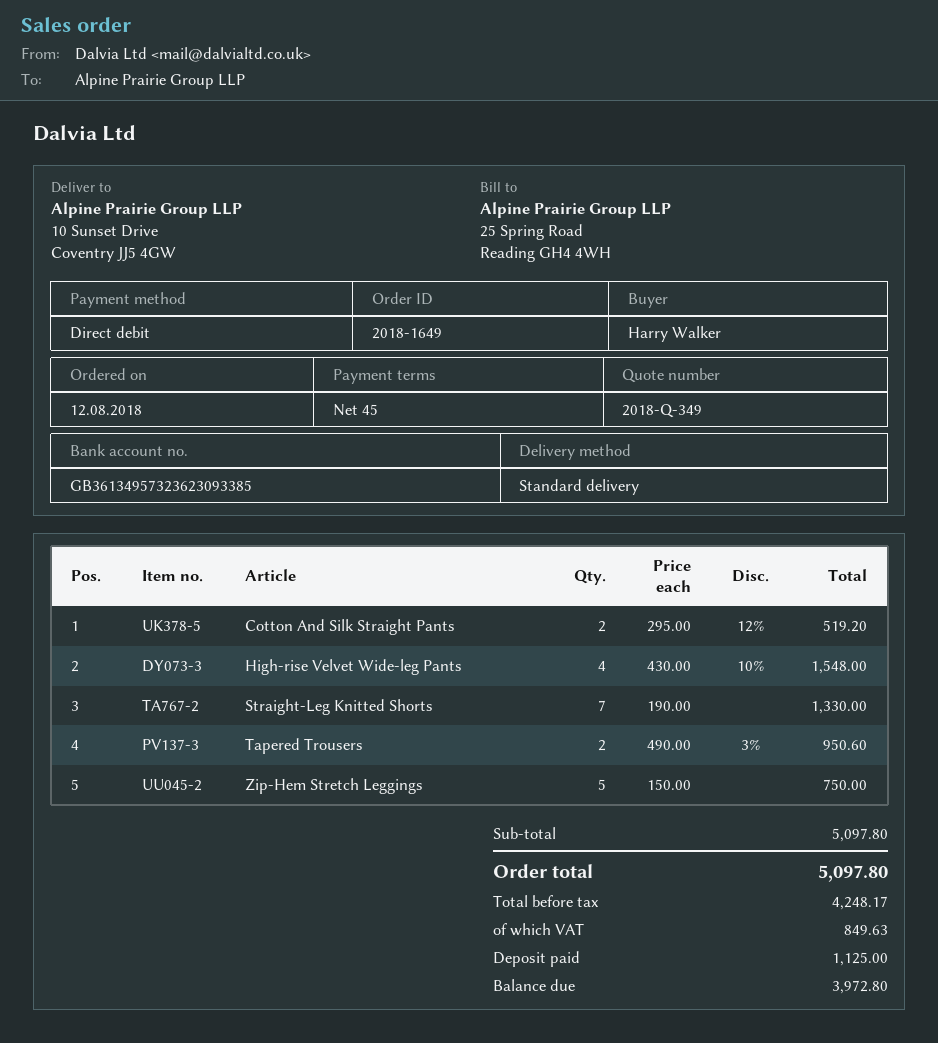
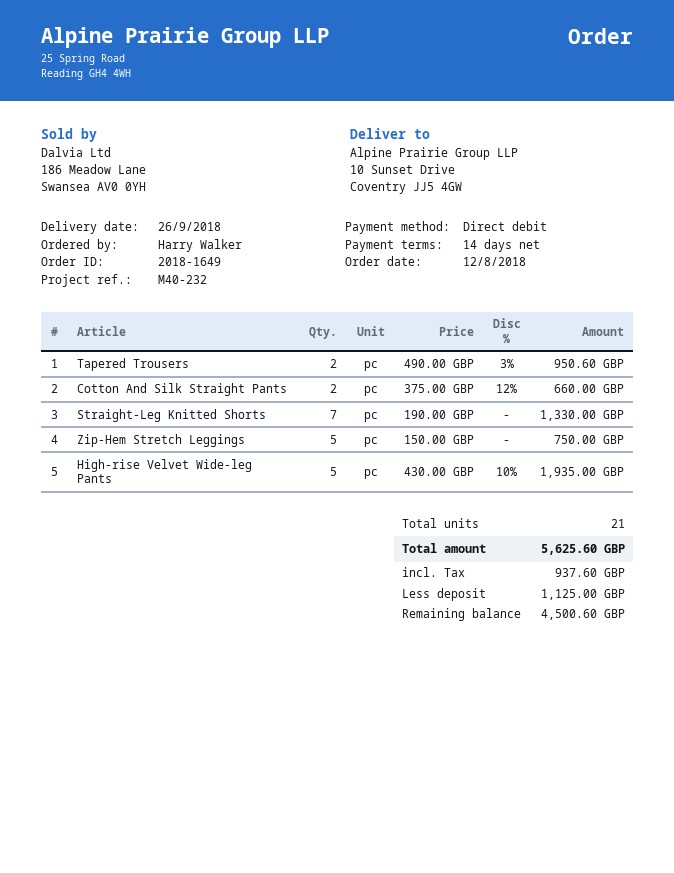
payment terms: 45 days -> 14 days
Cotton And Silk Straight Pants: 2 x 295.00 - 12% = 519.20 -> 2 x 375.00 - 12% = 660.00
High-rise Velvet Wide-leg Pants: 4 x 430.00 - 10% = 1548.00 -> 5 x 430.00 - 10% = 1935.00
tax: 849.63 -> 937.60
total: 5097.80 -> 5625.60
balance: 3972.80 -> 4500.60

